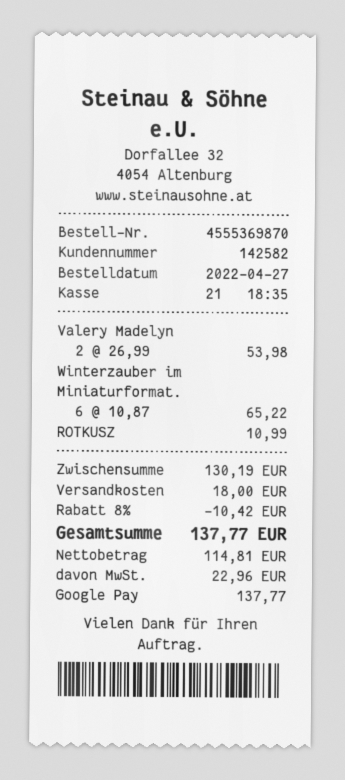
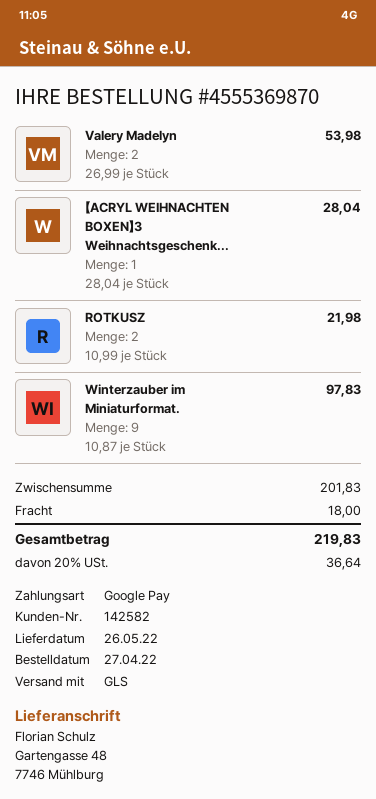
Winterzauber im Miniaturformat.: 6 x 10.87 = 65.22 -> 9 x 10.87 = 97.83
ROTKUSZ: 1 x 10.99 = 10.99 -> 2 x 10.99 = 21.98
【ACRYL WEIHNACHTEN BOXEN】3 Weihnachtsgeschenk...: none -> 1 x 28.04 = 28.04
subtotal: 130.19 -> 201.83
discount: 8% = 10.42 -> none
tax: 22.96 -> 36.64
total: 137.77 -> 219.83

